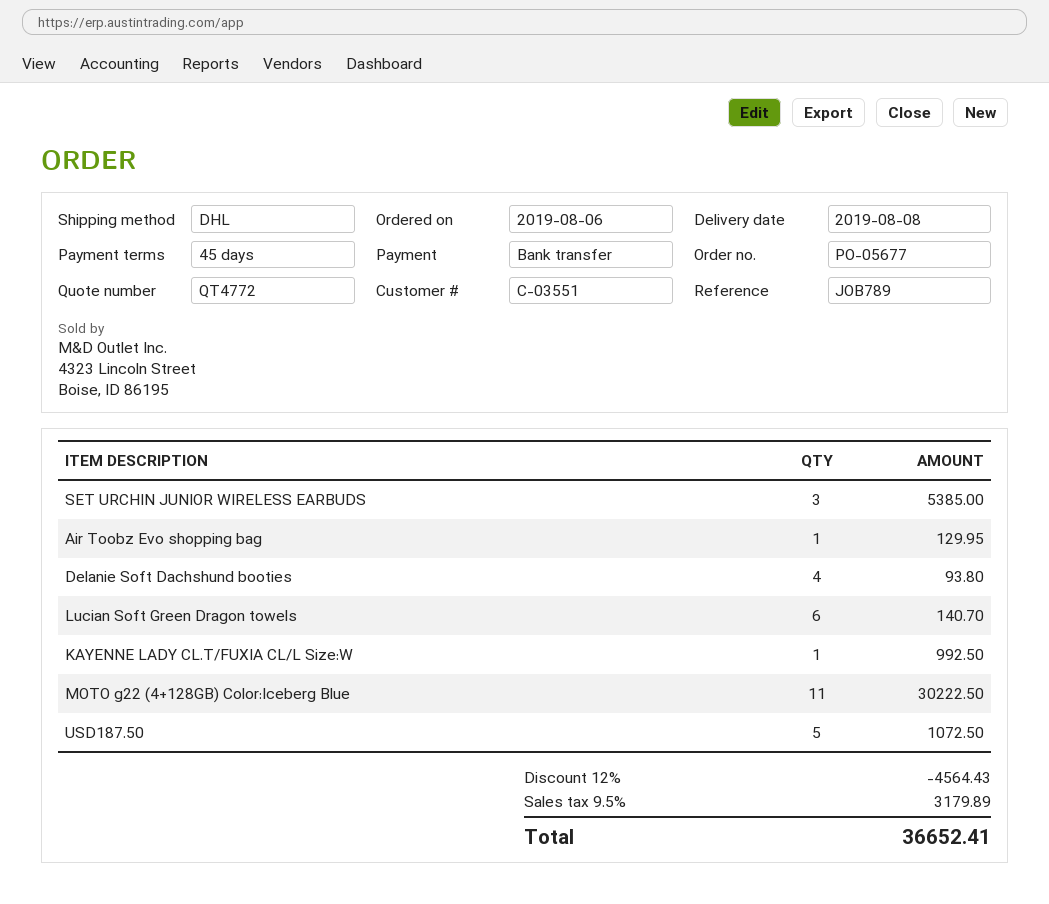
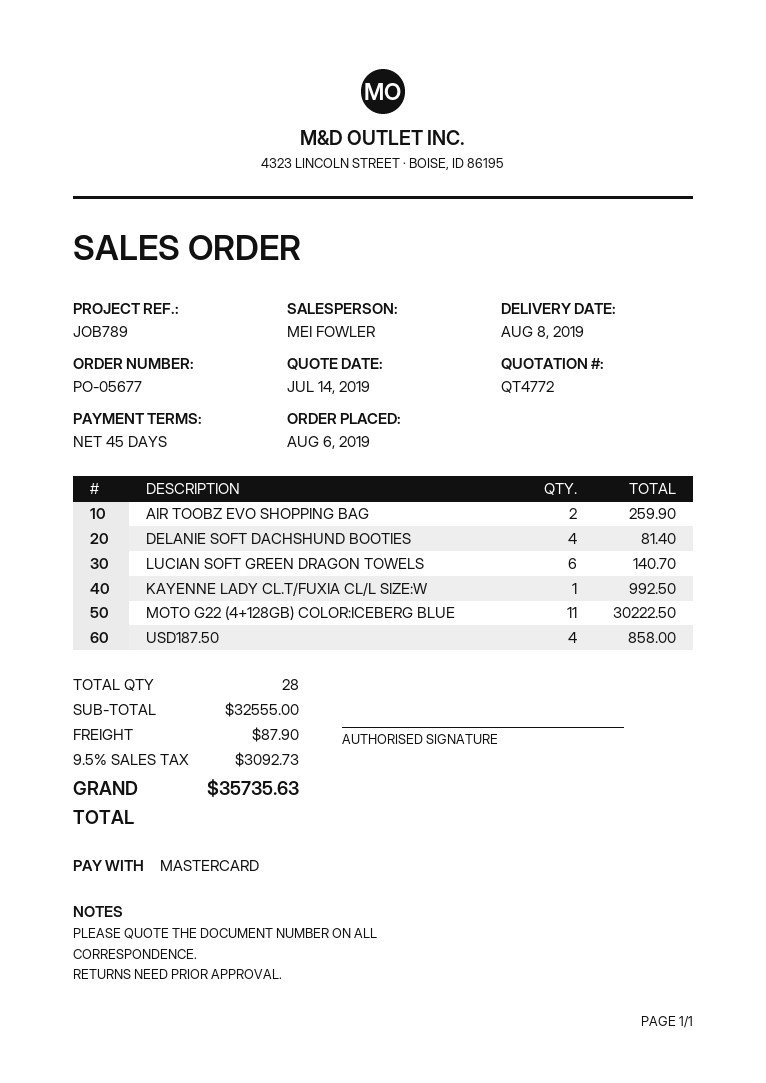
payment method: bank transfer -> Mastercard
SET URCHIN JUNIOR WIRELESS EARBUDS: 3 for 5385.00 -> none
Air Toobz Evo shopping bag: 1 for 129.95 -> 2 for 259.90
Delanie Soft Dachshund booties: 4 for 93.80 -> 4 for 81.40
USD187.50: 5 for 1072.50 -> 4 for 858.00
discount: 12% = 4564.43 -> none
shipping: none -> 87.90
tax: 9.5% = 3179.89 -> 9.5% = 3092.73
total: 36652.41 -> 35735.63

